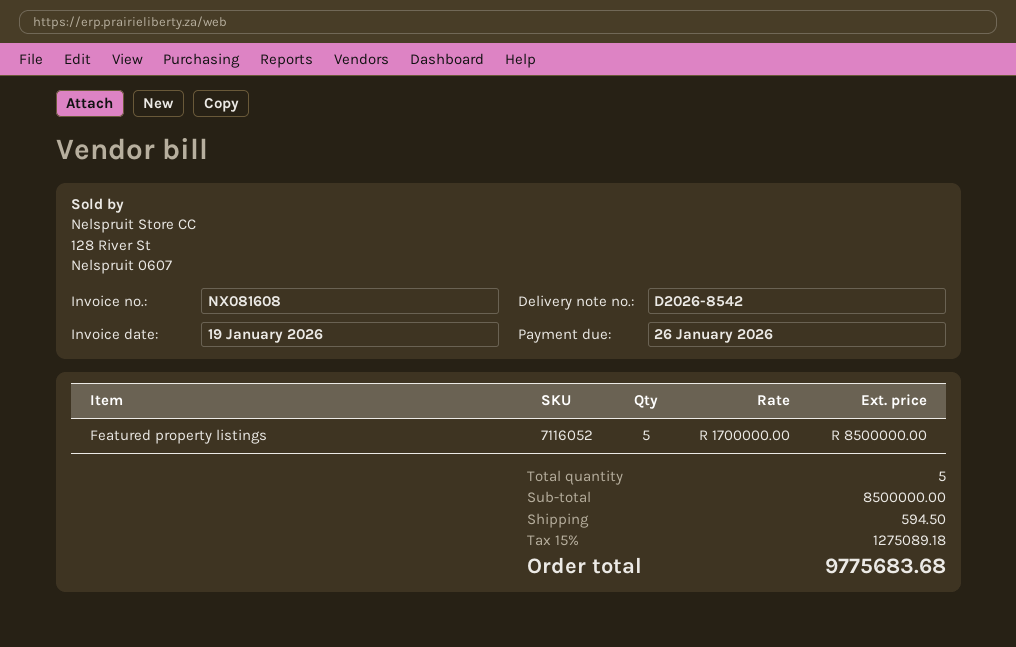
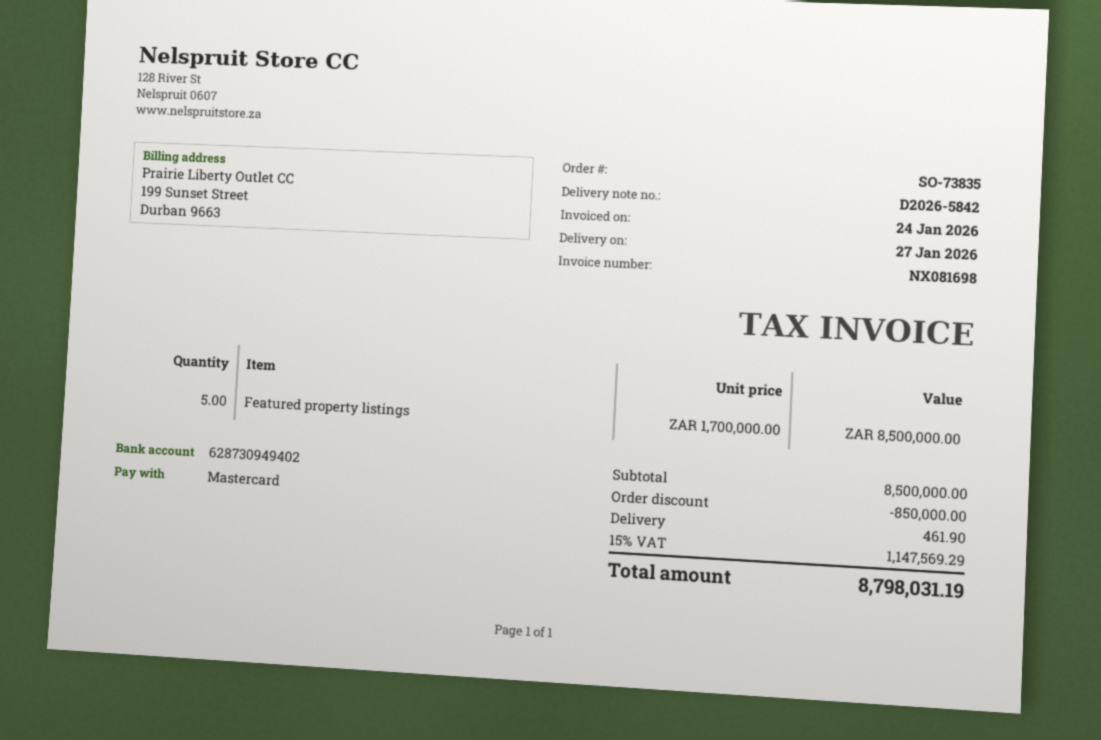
delivery note number: D2026-8542 -> D2026-5842
invoice number: NX081608 -> NX081698
invoice date: 2026-01-19 -> 2026-01-24
discount: none -> 850000.00
shipping: 594.50 -> 461.90
tax: 15% = 1275089.18 -> 15% = 1147569.29
total: 9775683.68 -> 8798031.19

